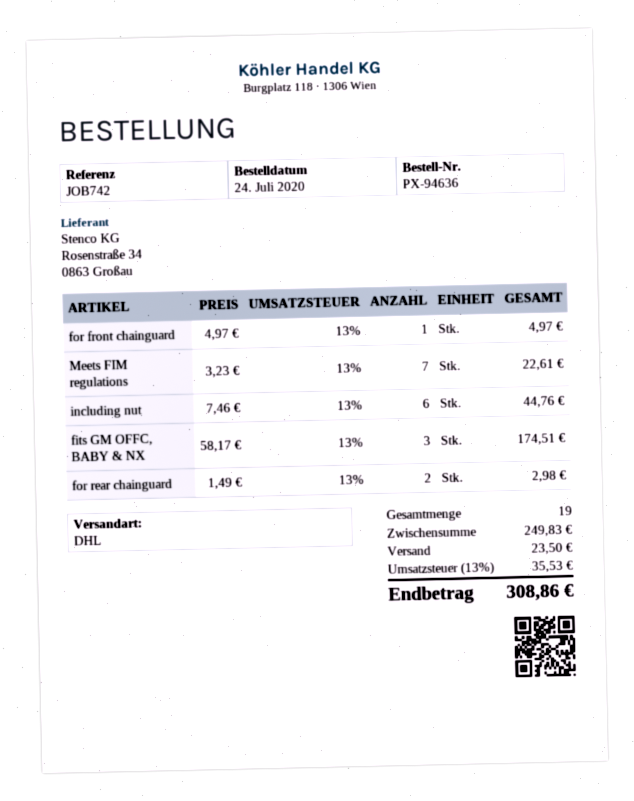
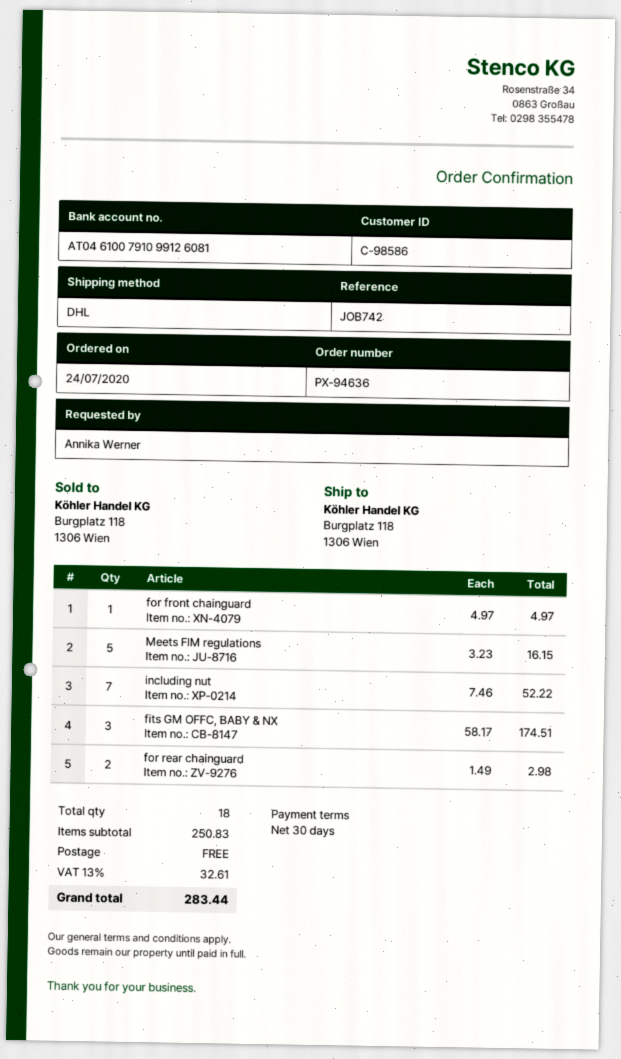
Meets FIM regulations: 7 x 3.23 = 22.61 -> 5 x 3.23 = 16.15
including nut: 6 x 7.46 = 44.76 -> 7 x 7.46 = 52.22
total quantity: 19 -> 18
subtotal: 249.83 -> 250.83
shipping: 23.50 -> 0.00
tax: 13% = 35.53 -> 13% = 32.61
total: 308.86 -> 283.44

